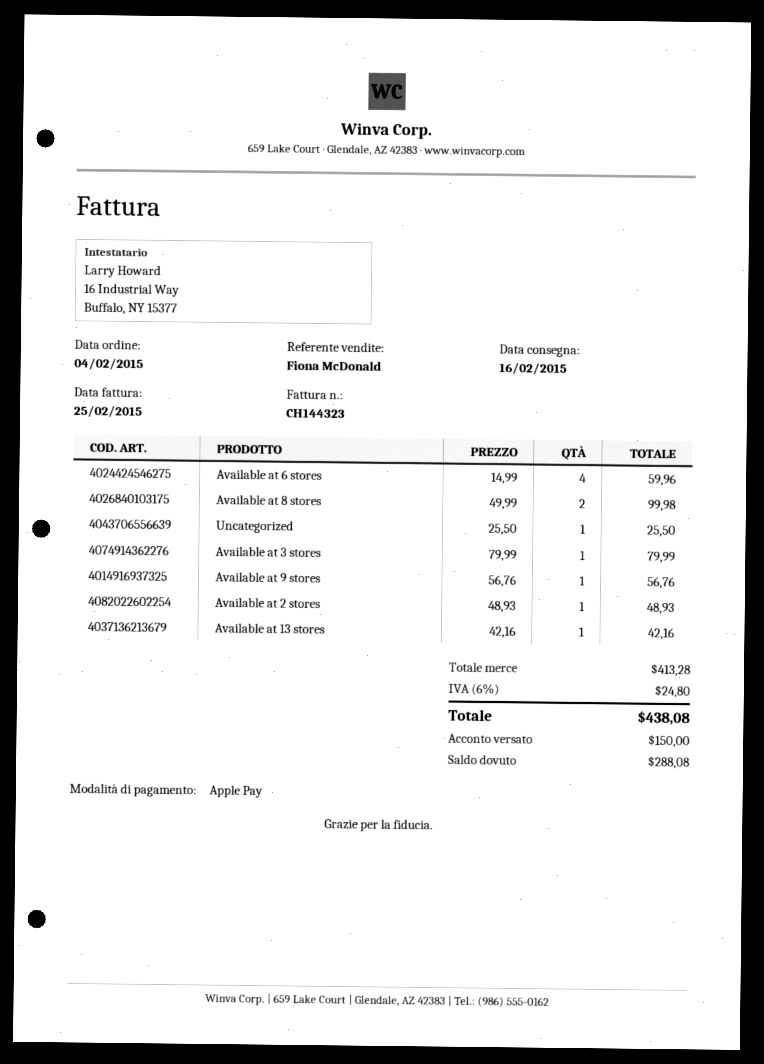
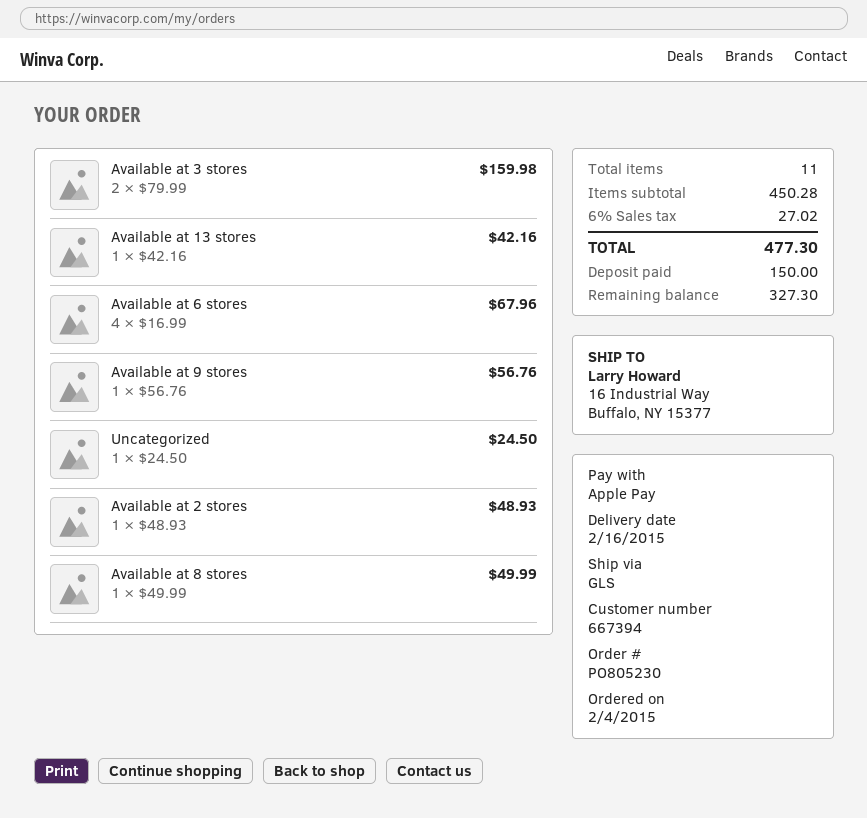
Available at 6 stores: 4 x 14.99 = 59.96 -> 4 x 16.99 = 67.96
Available at 8 stores: 2 x 49.99 = 99.98 -> 1 x 49.99 = 49.99
Uncategorized: 1 x 25.50 = 25.50 -> 1 x 24.50 = 24.50
Available at 3 stores: 1 x 79.99 = 79.99 -> 2 x 79.99 = 159.98
subtotal: 413.28 -> 450.28
tax: 6% = 24.80 -> 6% = 27.02
total: 438.08 -> 477.30
balance: 288.08 -> 327.30

